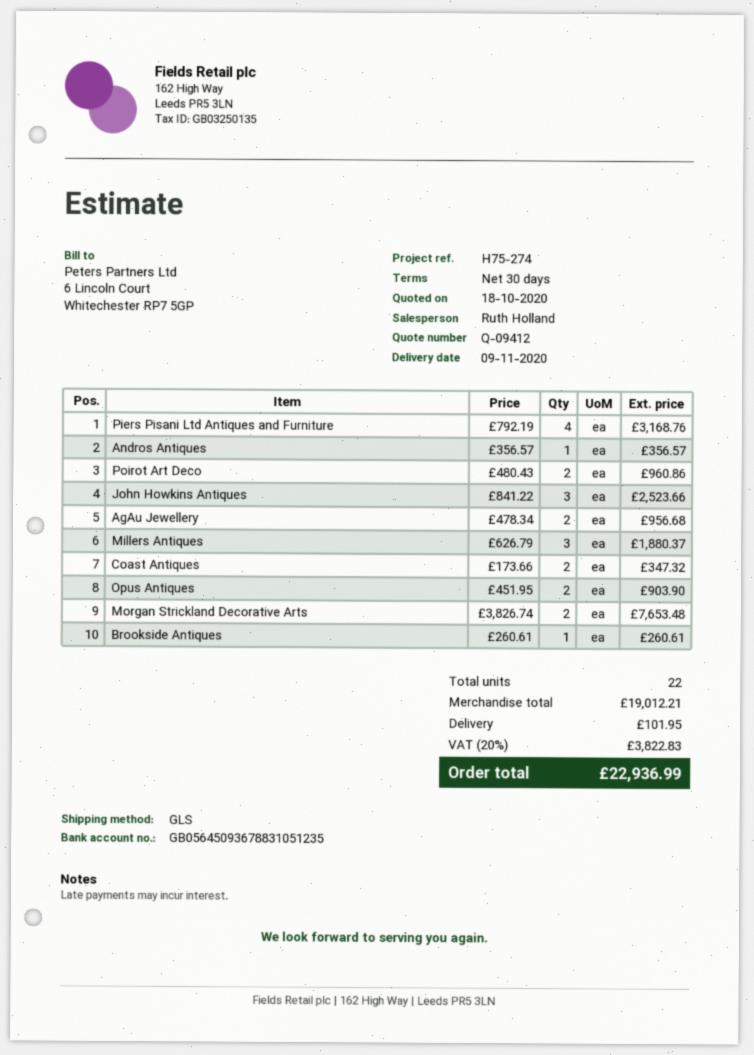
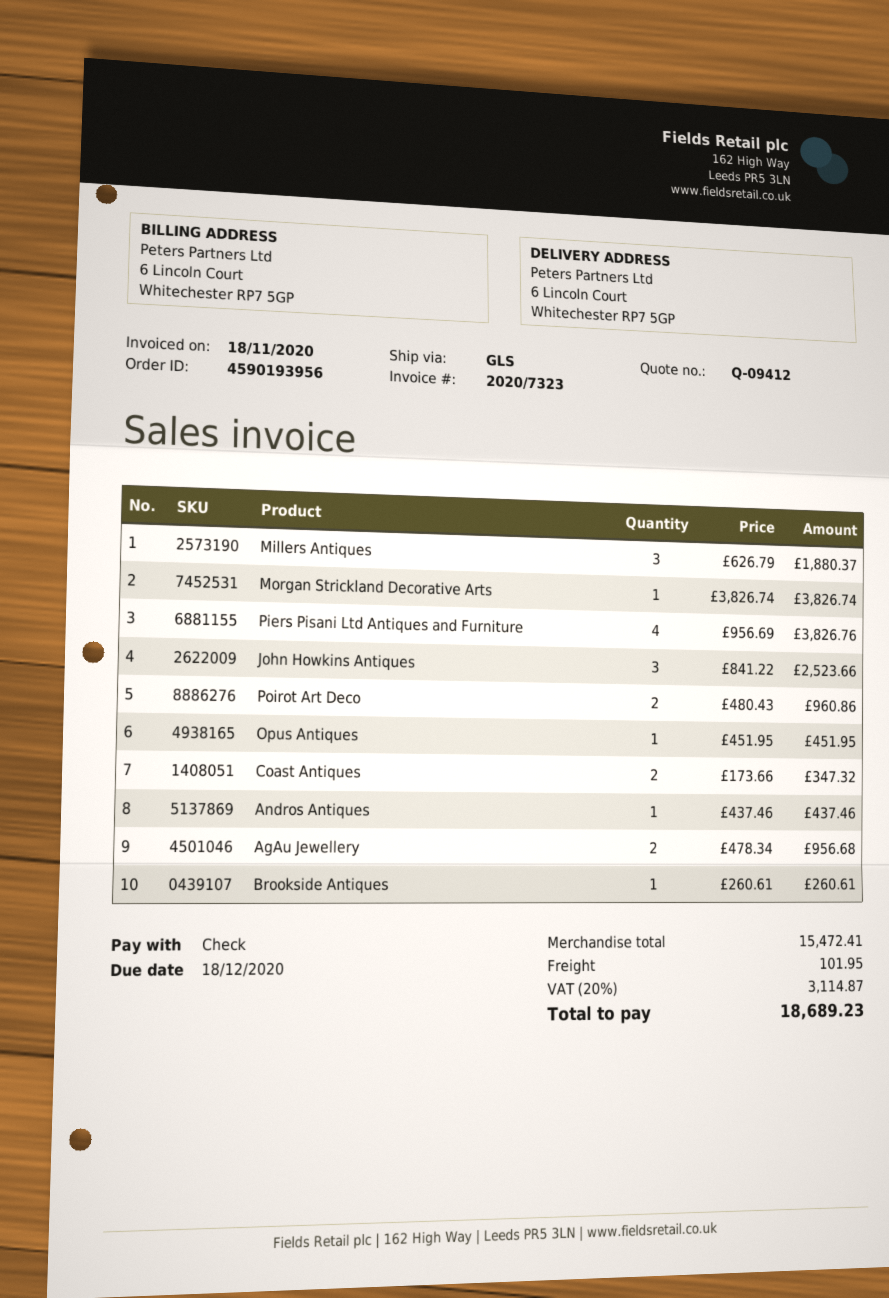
Piers Pisani Ltd Antiques and Furniture: 4 x 792.19 = 3168.76 -> 4 x 956.69 = 3826.76
Andros Antiques: 1 x 356.57 = 356.57 -> 1 x 437.46 = 437.46
Opus Antiques: 2 x 451.95 = 903.90 -> 1 x 451.95 = 451.95
Morgan Strickland Decorative Arts: 2 x 3826.74 = 7653.48 -> 1 x 3826.74 = 3826.74
subtotal: 19012.21 -> 15472.41
tax: 20% = 3822.83 -> 20% = 3114.87
total: 22936.99 -> 18689.23

